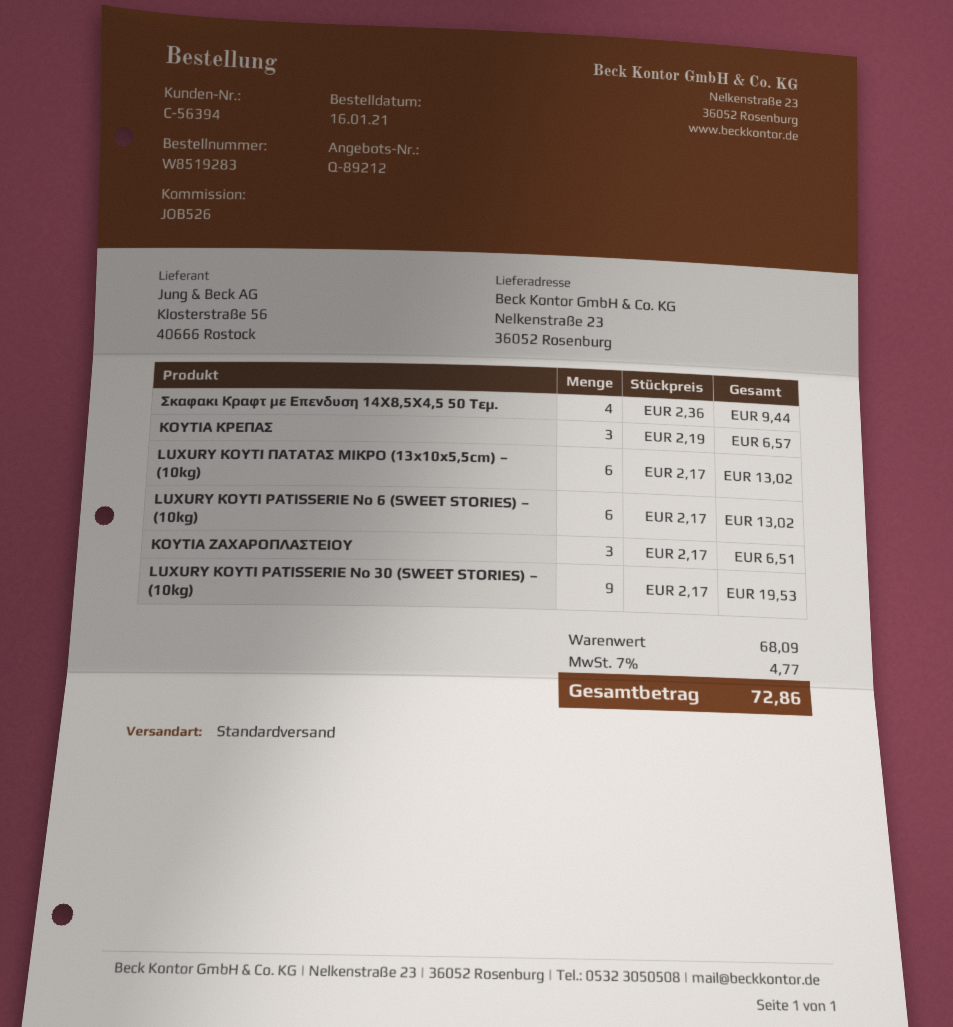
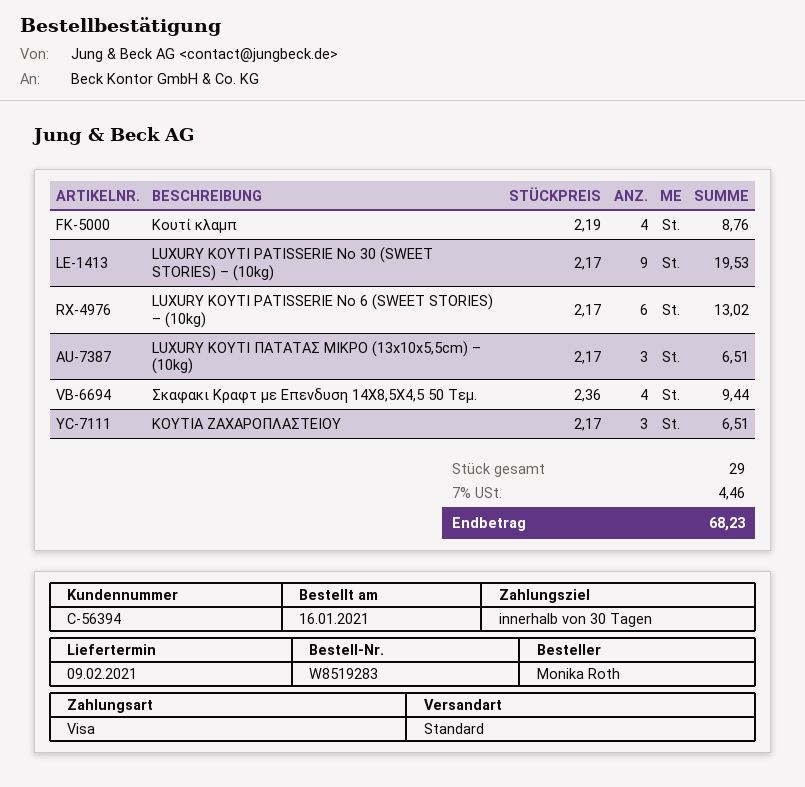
ΚΟΥΤΙΑ ΚΡΕΠΑΣ: 3 x 2.19 = 6.57 -> none
LUXURY ΚΟΥΤΙ ΠΑΤΑΤΑΣ ΜΙΚΡΟ (13x10x5,5cm) – (10kg): 6 x 2.17 = 13.02 -> 3 x 2.17 = 6.51
Κουτί κλαμπ: none -> 4 x 2.19 = 8.76
tax: 7% = 4.77 -> 7% = 4.46
total: 72.86 -> 68.23

